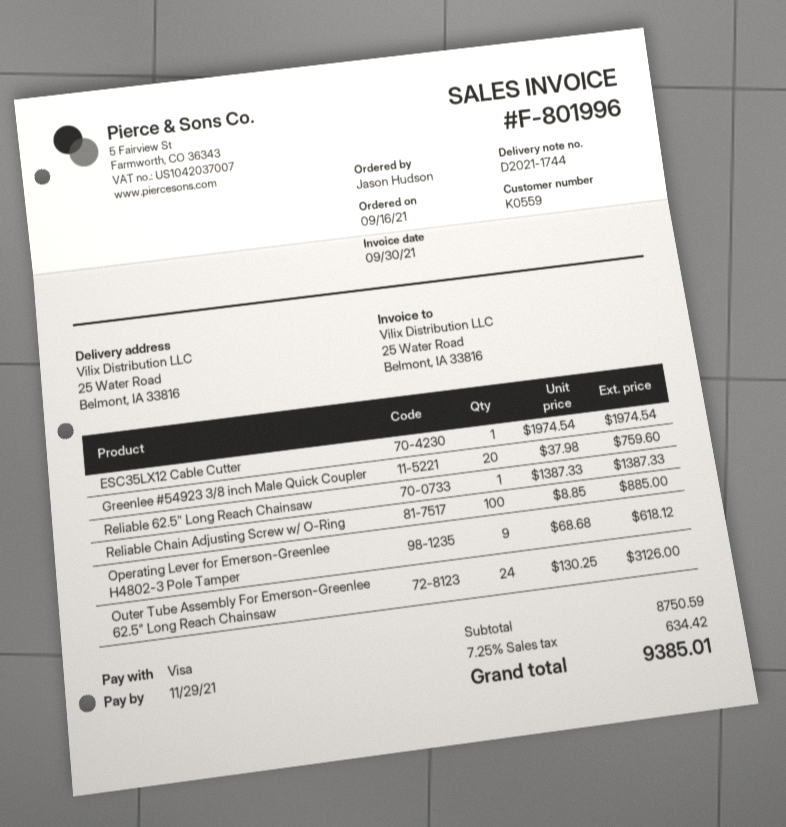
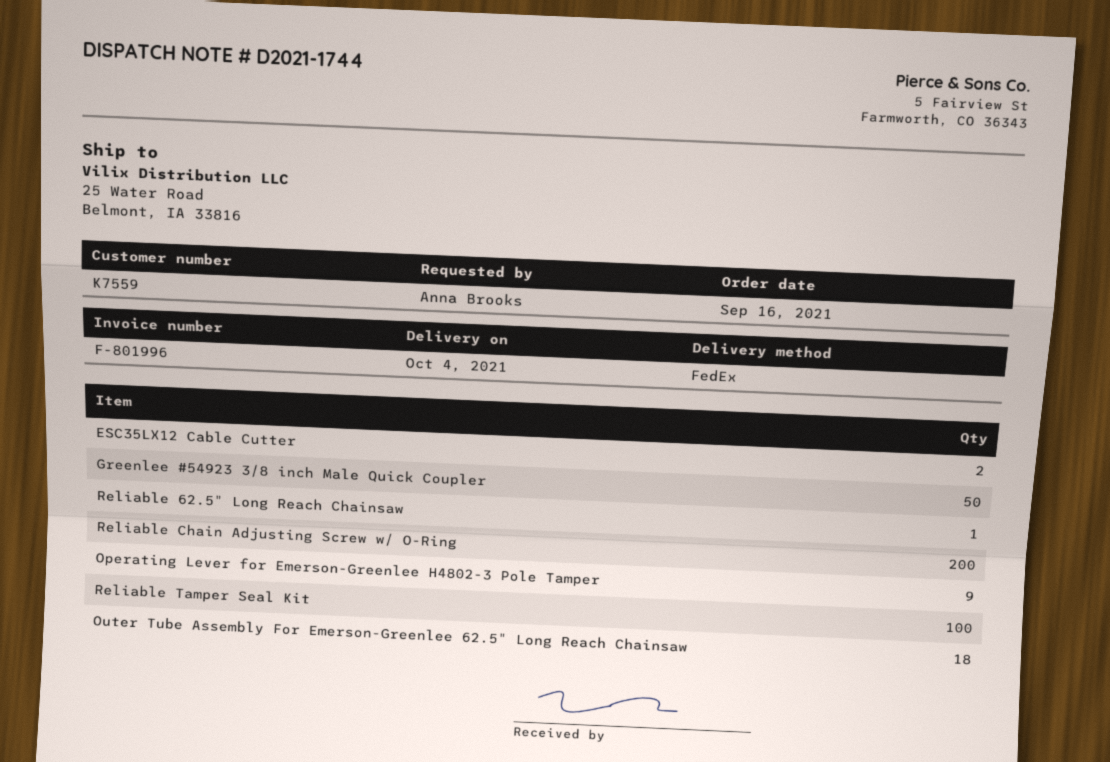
customer number: K0559 -> K7559
ordered by: Jason Hudson -> Anna Brooks
ESC35LX12 Cable Cutter: 1 -> 2
Greenlee #54923 3/8 inch Male Quick Coupler: 20 -> 50
Reliable Chain Adjusting Screw w/ O-Ring: 100 -> 200
Outer Tube Assembly For Emerson-Greenlee 62.5" Long Reach Chainsaw: 24 -> 18
Reliable Tamper Seal Kit: none -> 100

